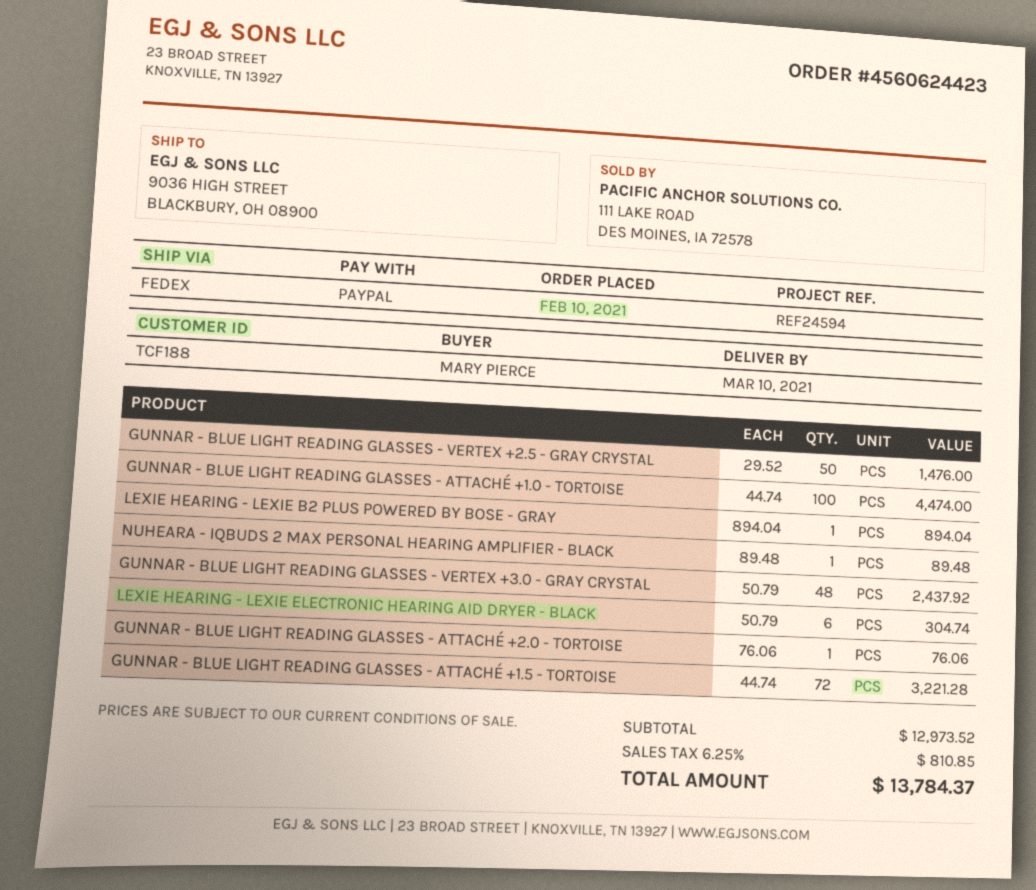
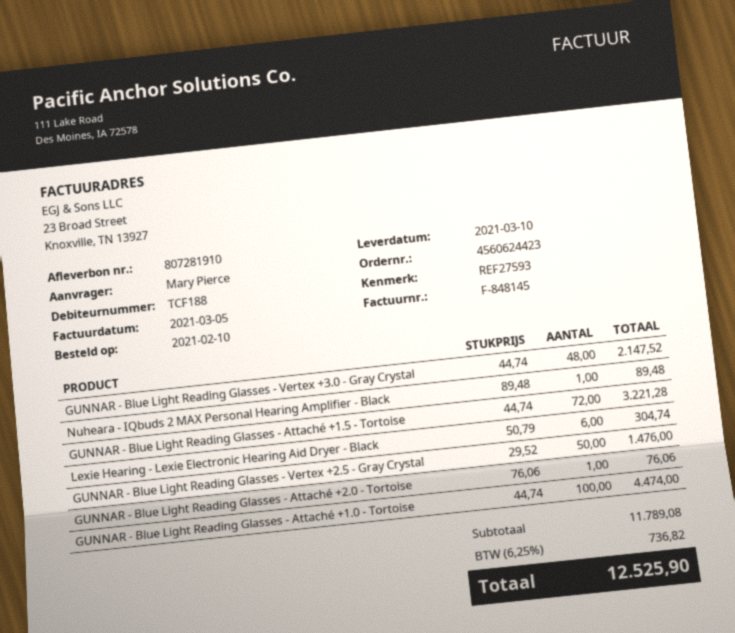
reference: REF24594 -> REF27593
LEXIE HEARING - LEXIE B2 PLUS POWERED BY BOSE - GRAY: 1 x 894.04 = 894.04 -> none
GUNNAR - BLUE LIGHT READING GLASSES - VERTEX +3.0 - GRAY CRYSTAL: 48 x 50.79 = 2437.92 -> 48 x 44.74 = 2147.52
subtotal: 12973.52 -> 11789.08
tax: 6.25% = 810.85 -> 6.25% = 736.82
total: 13784.37 -> 12525.90

